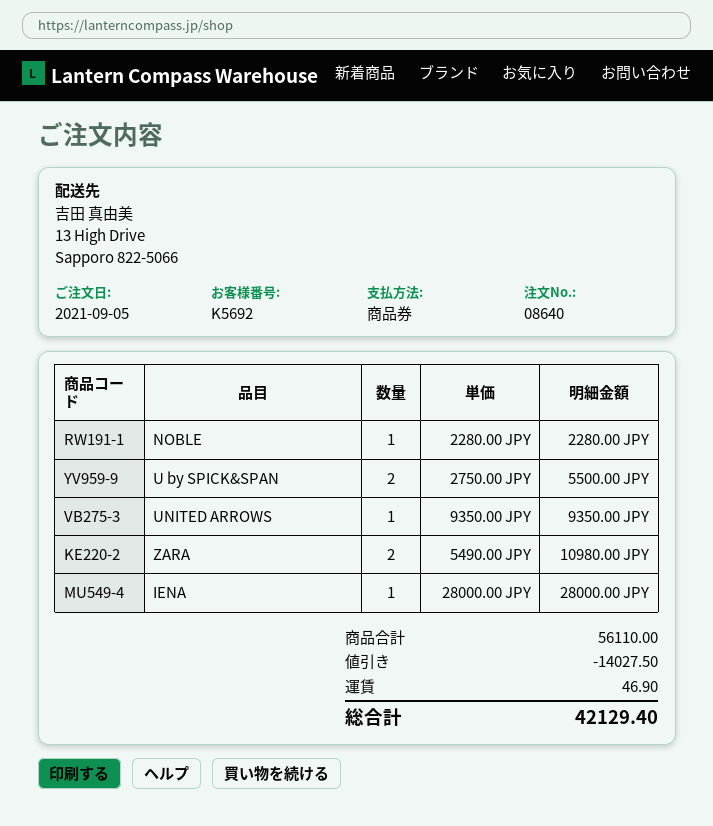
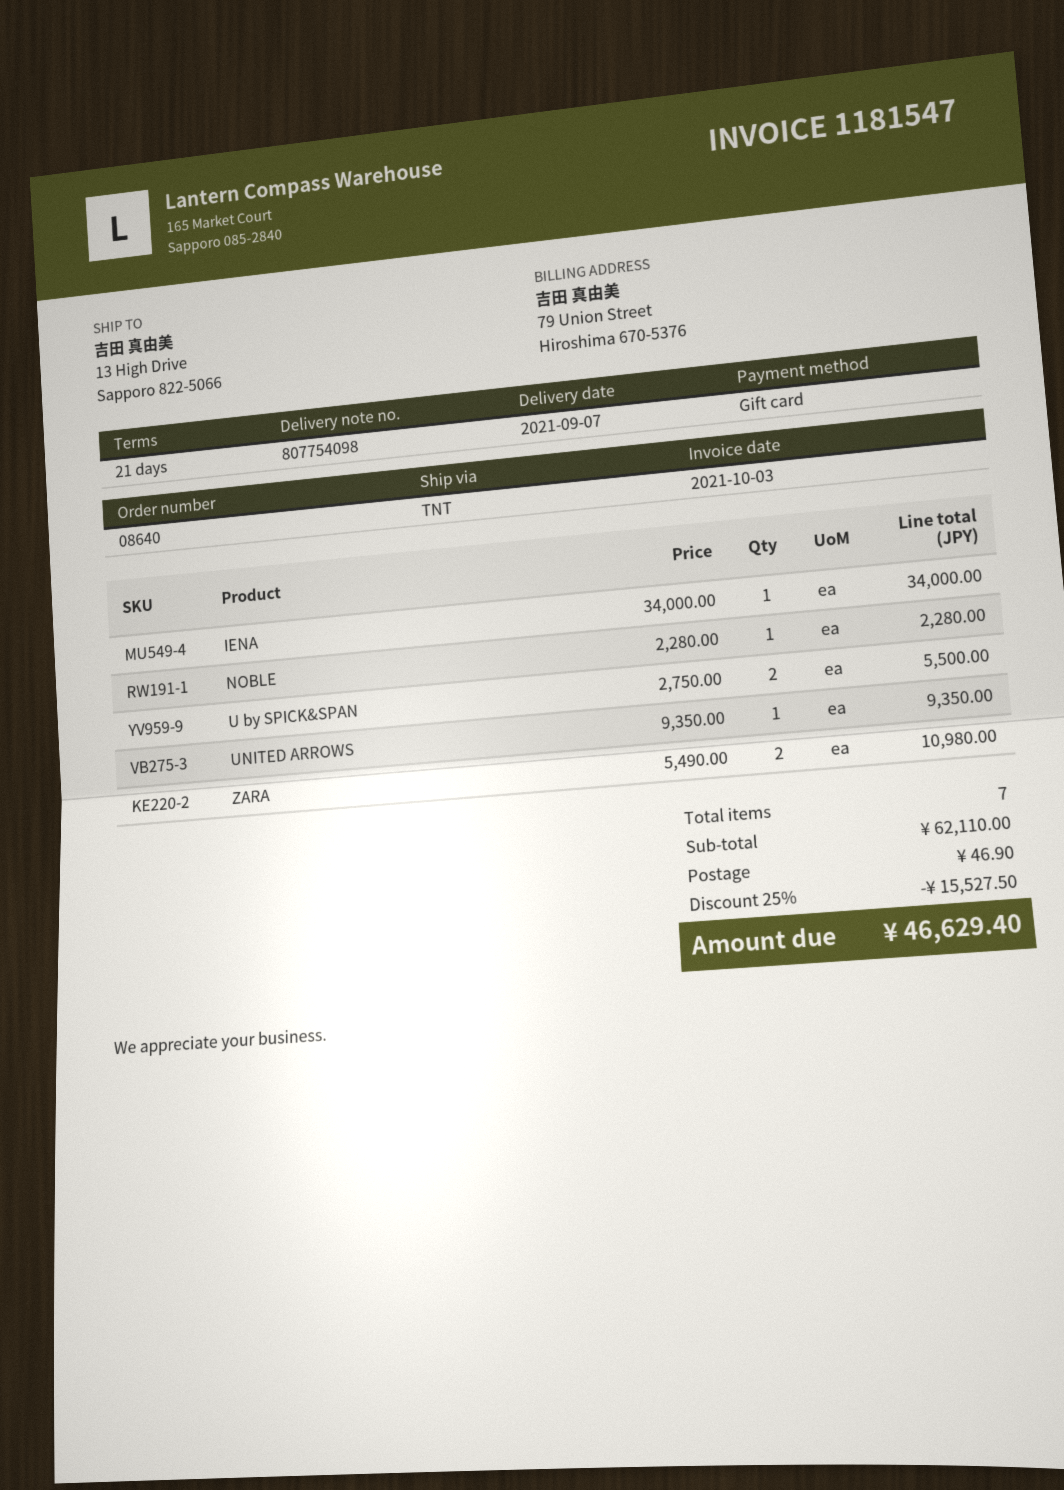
IENA: 1 x 28000.00 = 28000.00 -> 1 x 34000.00 = 34000.00
subtotal: 56110.00 -> 62110.00
discount: 14027.50 -> 15527.50
total: 42129.40 -> 46629.40

